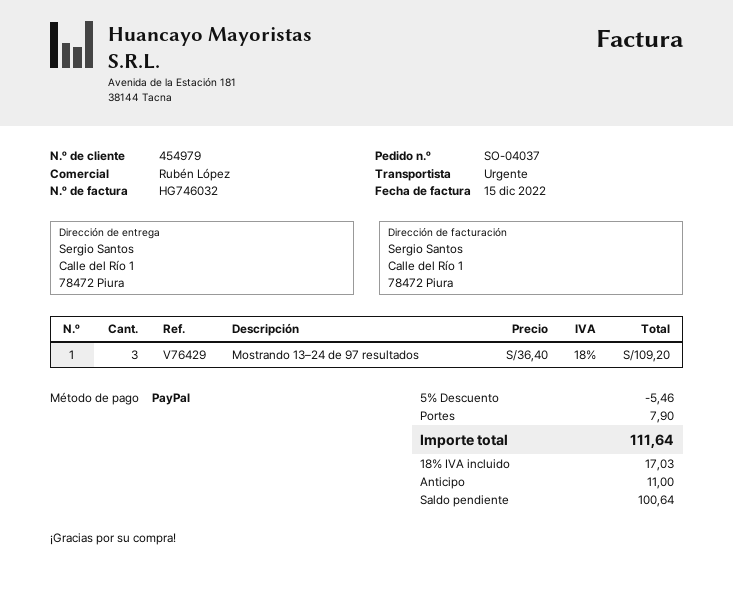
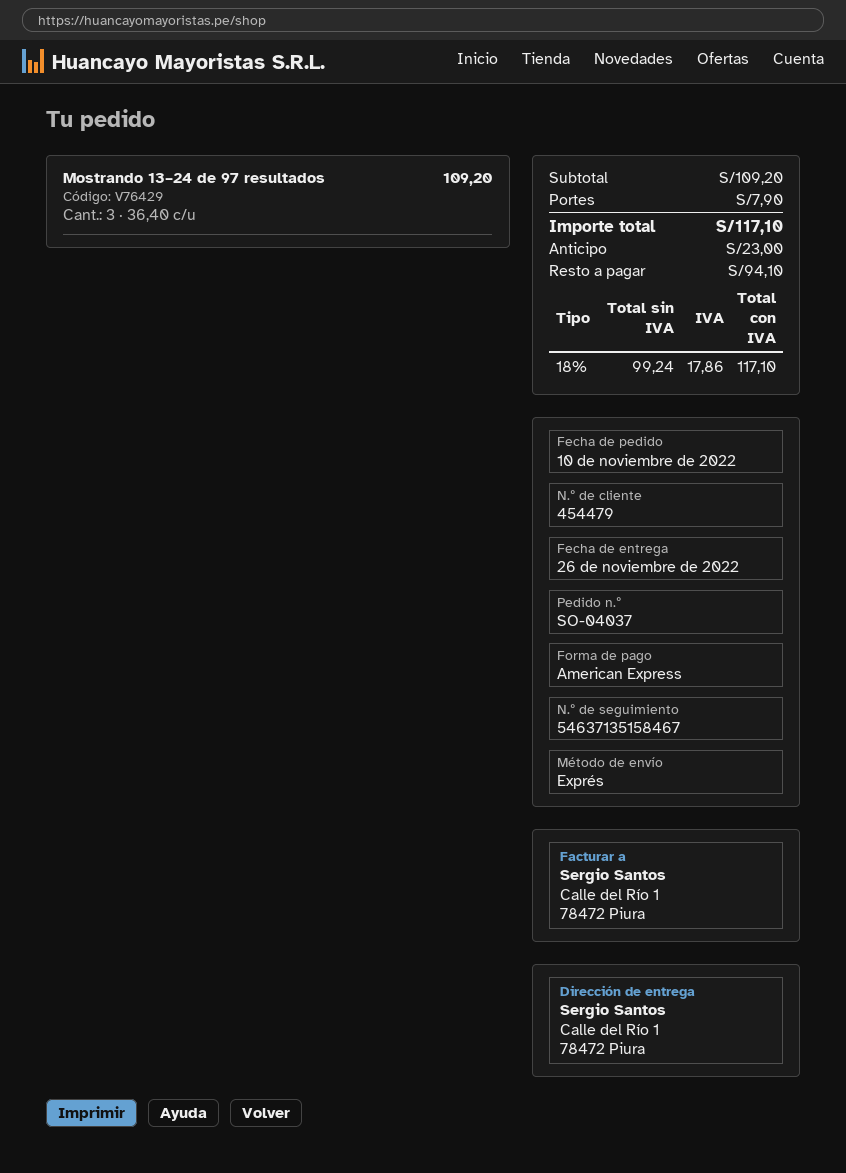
customer number: 454979 -> 454479
payment method: PayPal -> American Express
discount: 5% = 5.46 -> none
tax: 18% = 17.03 -> 18% = 17.86
total: 111.64 -> 117.10
deposit: 11.00 -> 23.00
balance: 100.64 -> 94.10

